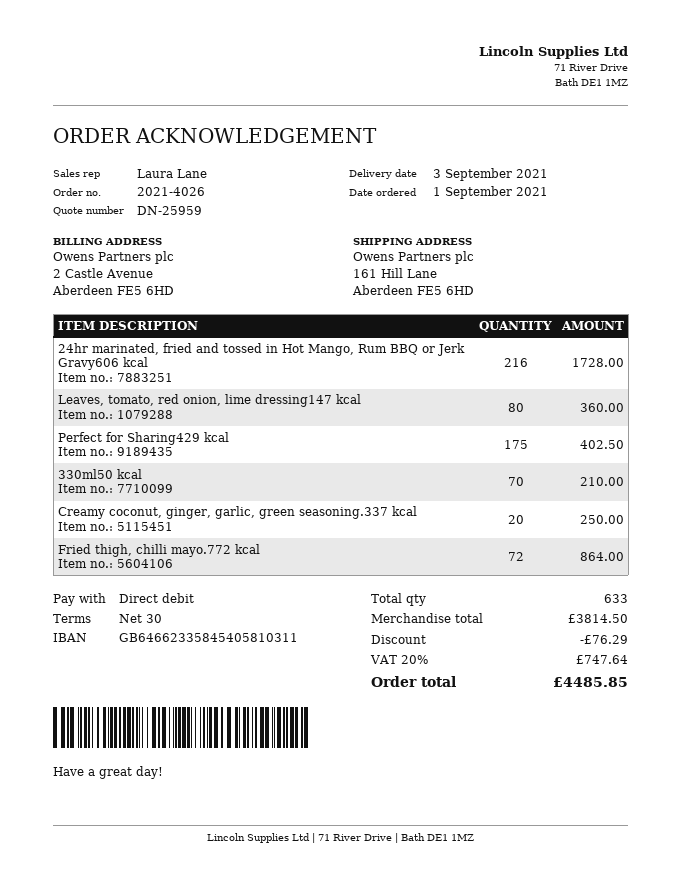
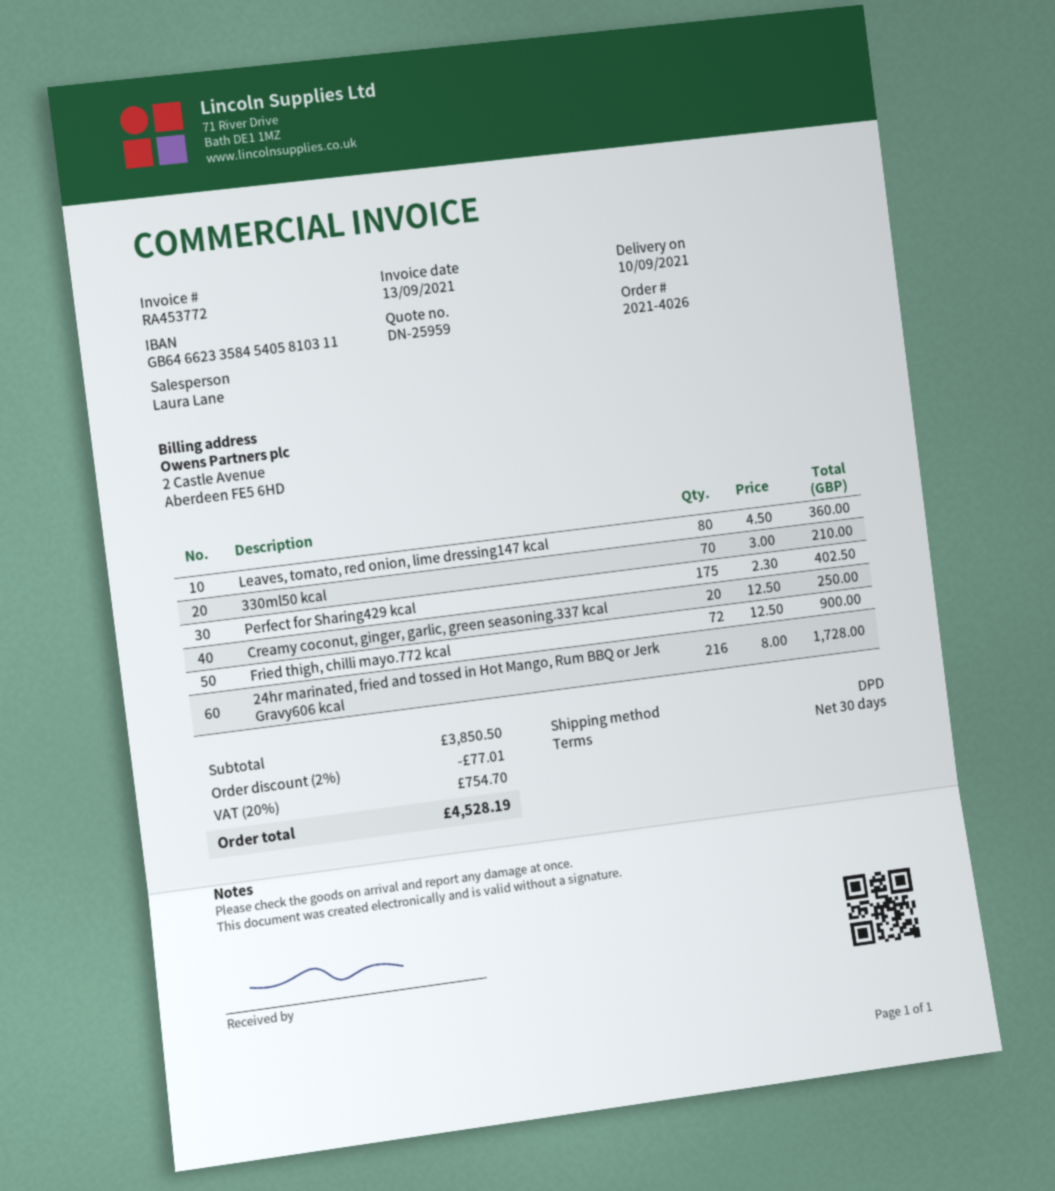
delivery date: 2021-09-03 -> 2021-09-10
Fried thigh, chilli mayo.772 kcal: 72 for 864.00 -> 72 for 900.00
subtotal: 3814.50 -> 3850.50
discount: 76.29 -> 77.01
tax: 20% = 747.64 -> 20% = 754.70
total: 4485.85 -> 4528.19

